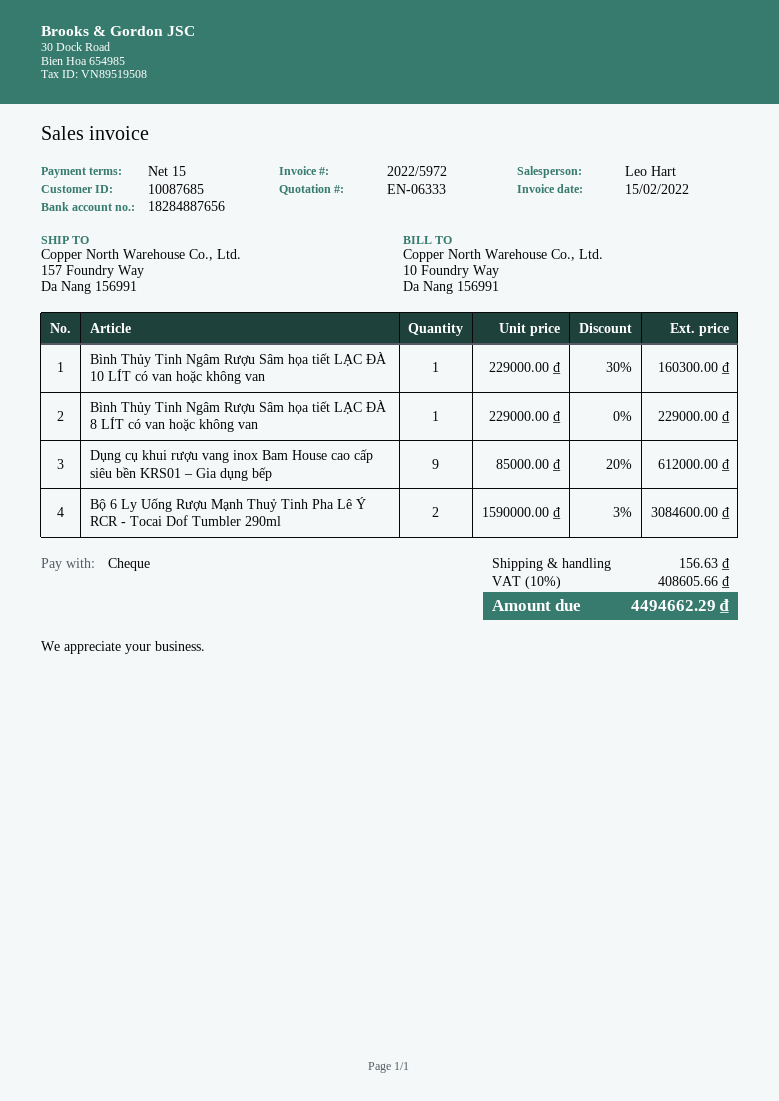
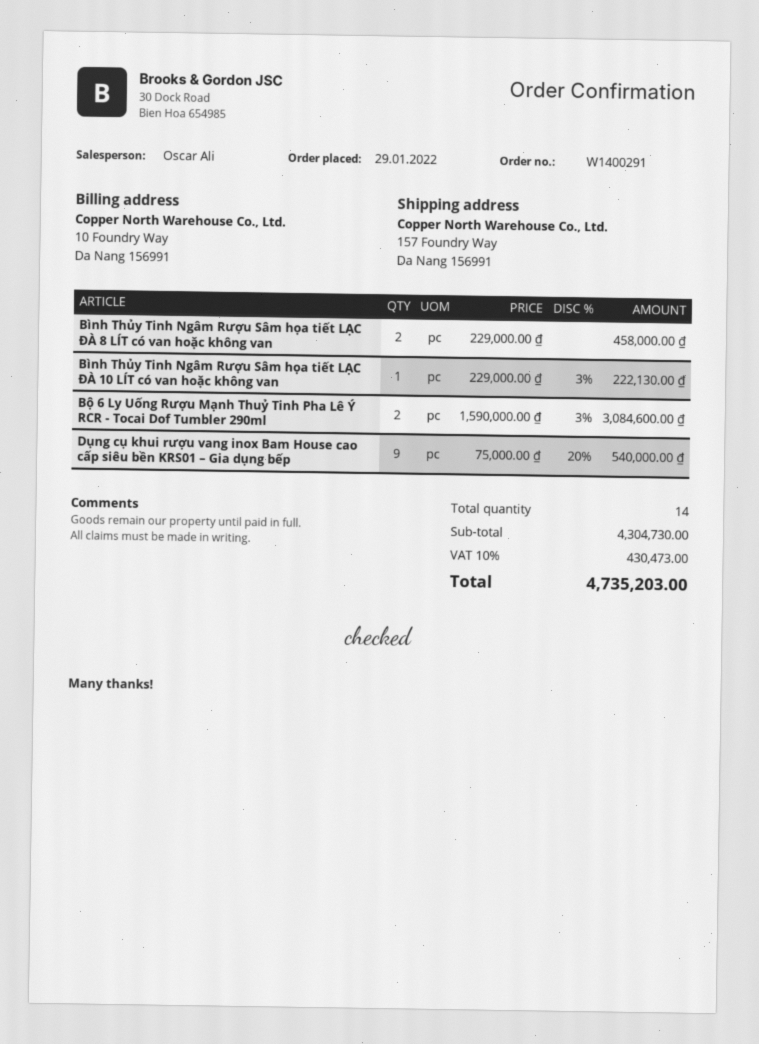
sales rep: Leo Hart -> Oscar Ali
Bình Thủy Tinh Ngâm Rượu Sâm họa tiết LẠC ĐÀ 10 LÍT có van hoặc không van: 1 x 229000.00 - 30% = 160300.00 -> 1 x 229000.00 - 3% = 222130.00
Bình Thủy Tinh Ngâm Rượu Sâm họa tiết LẠC ĐÀ 8 LÍT có van hoặc không van: 1 x 229000.00 = 229000.00 -> 2 x 229000.00 = 458000.00
Dụng cụ khui rượu vang inox Bam House cao cấp siêu bền KRS01 – Gia dụng bếp: 9 x 85000.00 - 20% = 612000.00 -> 9 x 75000.00 - 20% = 540000.00
shipping: 156.63 -> none
tax: 10% = 408605.66 -> 10% = 430473.00
total: 4494662.29 -> 4735203.00

